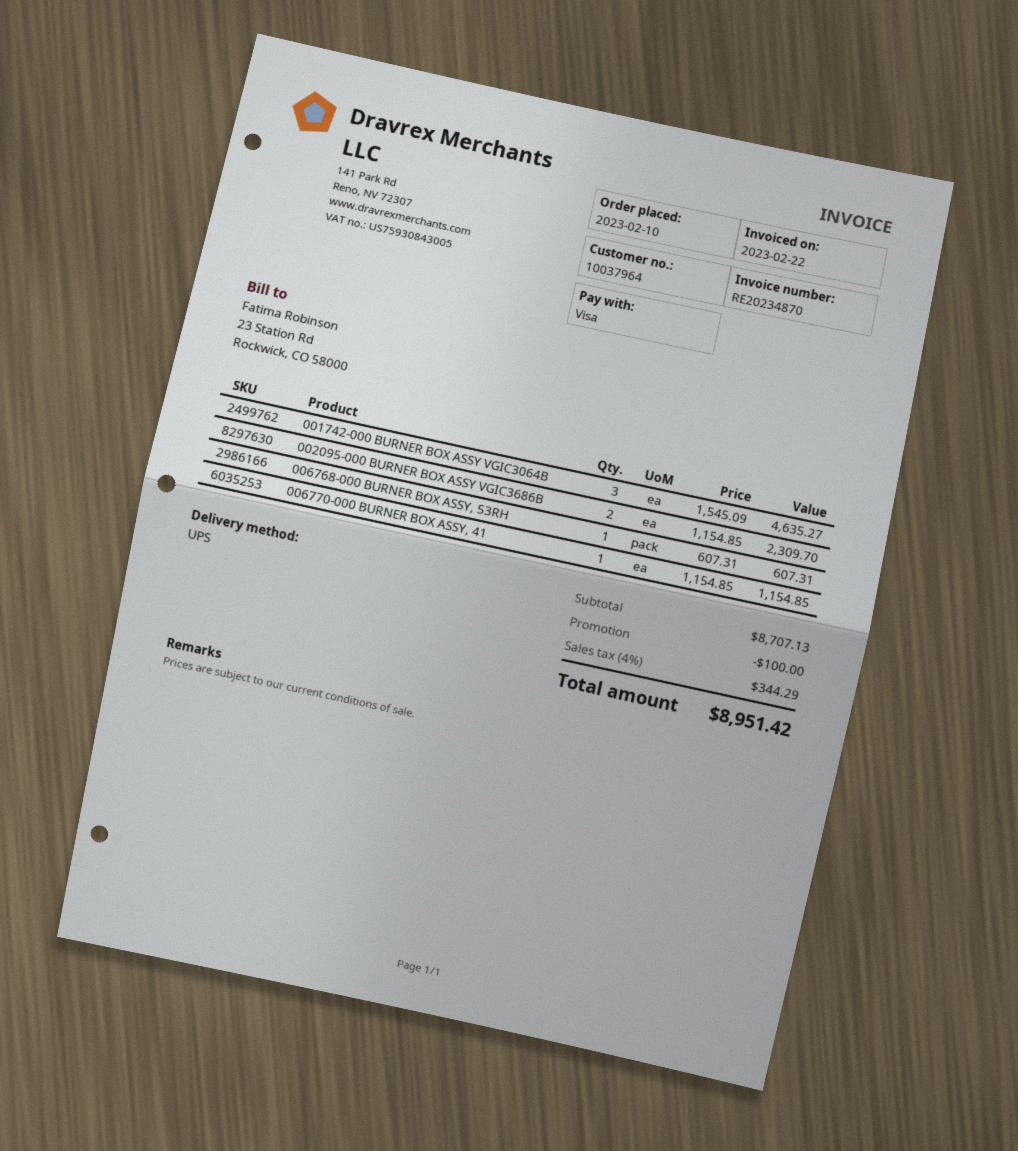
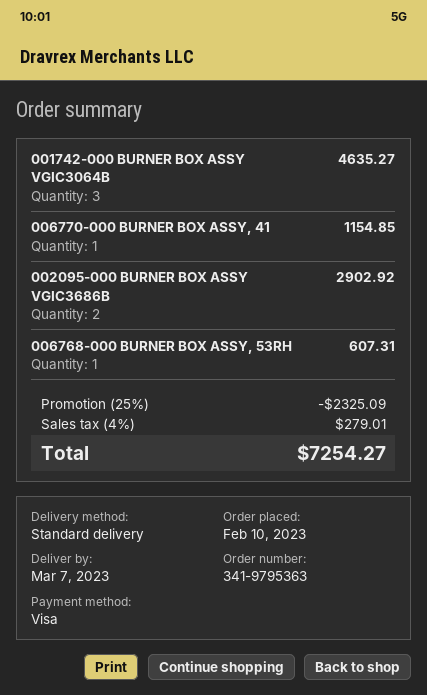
shipping method: UPS -> standard
002095-000 BURNER BOX ASSY VGIC3686B: 2 for 2309.70 -> 2 for 2902.92
discount: 100.00 -> 2325.09
tax: 4% = 344.29 -> 4% = 279.01
total: 8951.42 -> 7254.27

